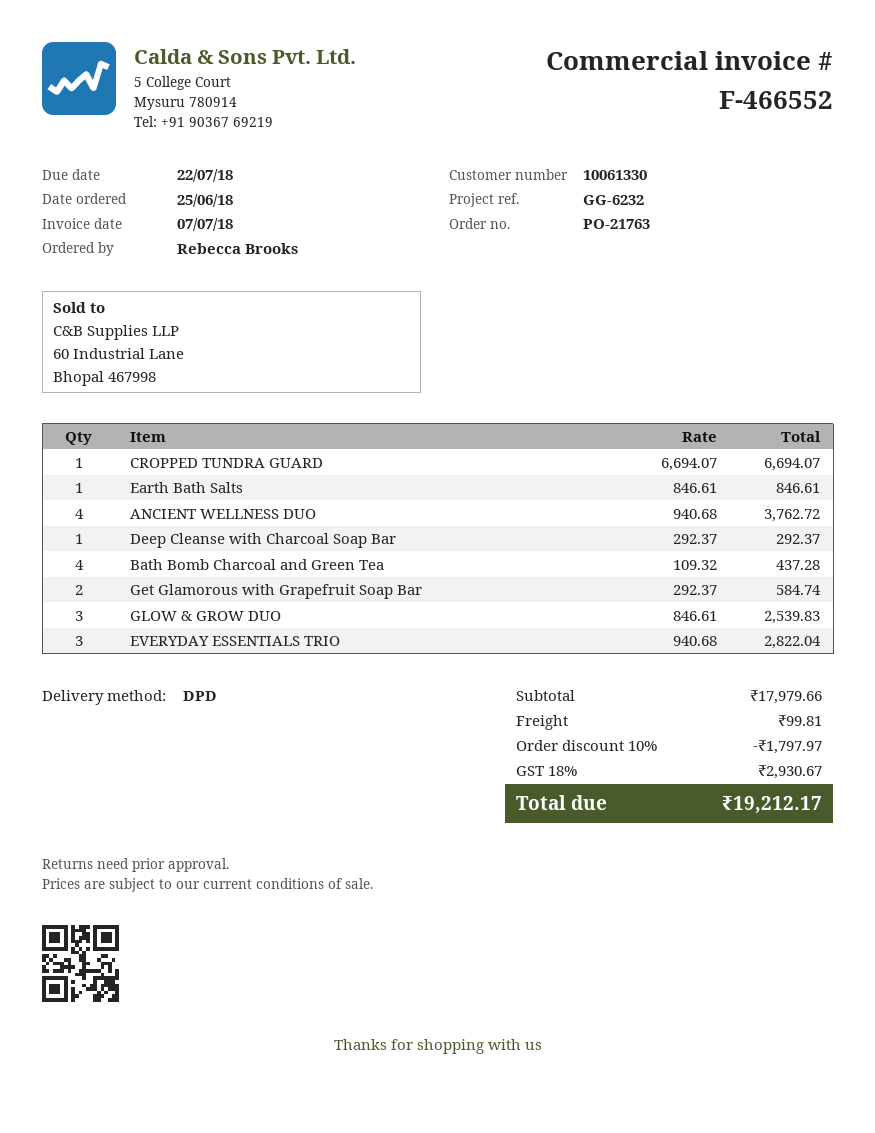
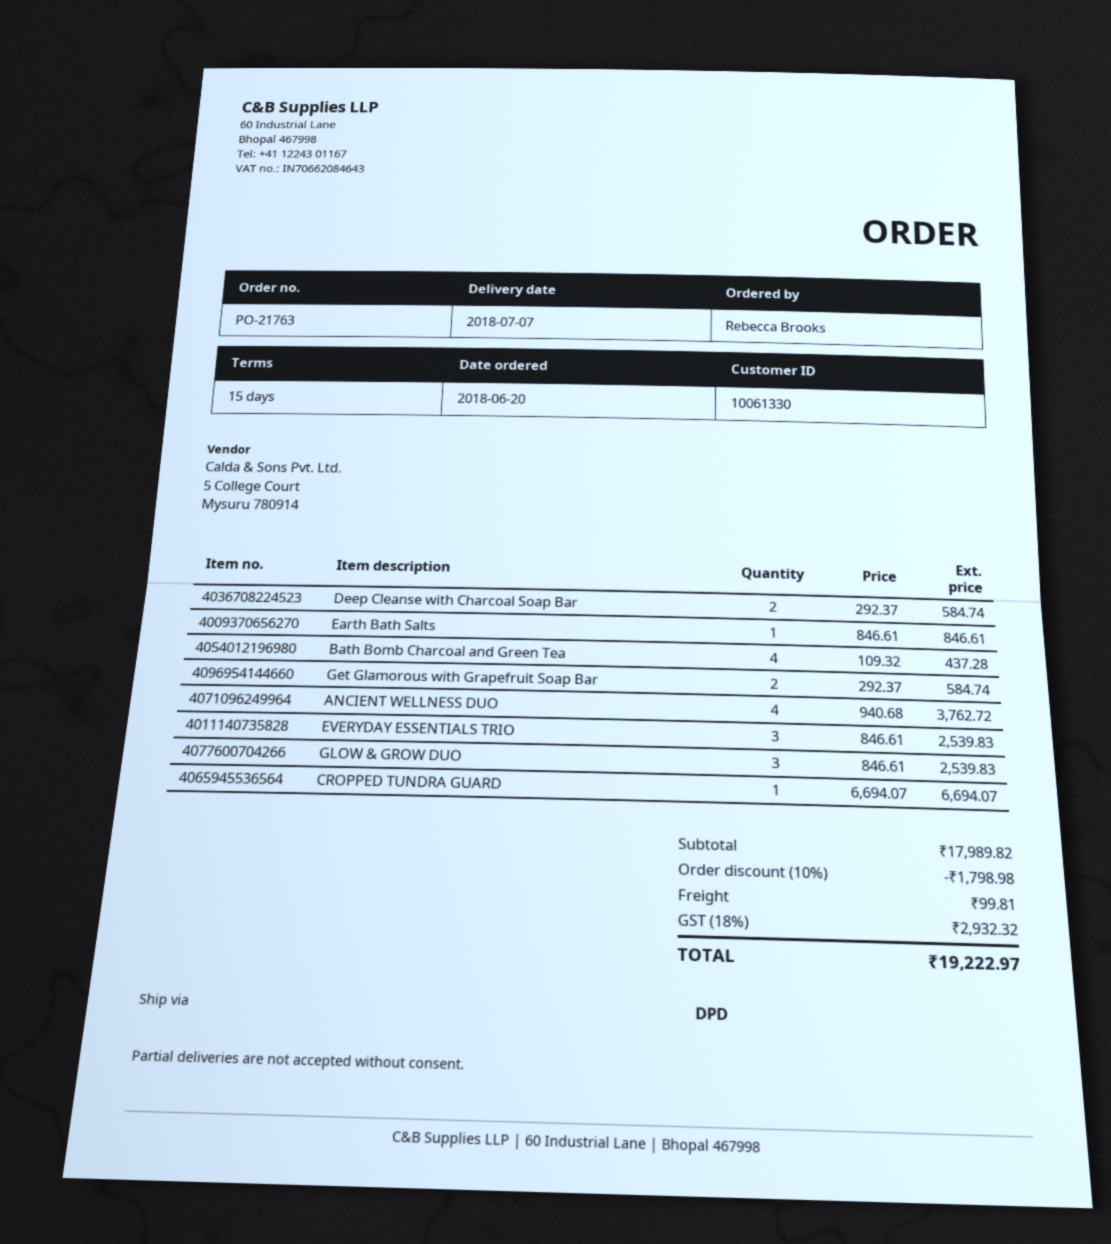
order date: 2018-06-25 -> 2018-06-20
Deep Cleanse with Charcoal Soap Bar: 1 x 292.37 = 292.37 -> 2 x 292.37 = 584.74
EVERYDAY ESSENTIALS TRIO: 3 x 940.68 = 2822.04 -> 3 x 846.61 = 2539.83
subtotal: 17979.66 -> 17989.82
discount: 10% = 1797.97 -> 10% = 1798.98
tax: 18% = 2930.67 -> 18% = 2932.32
total: 19212.17 -> 19222.97

